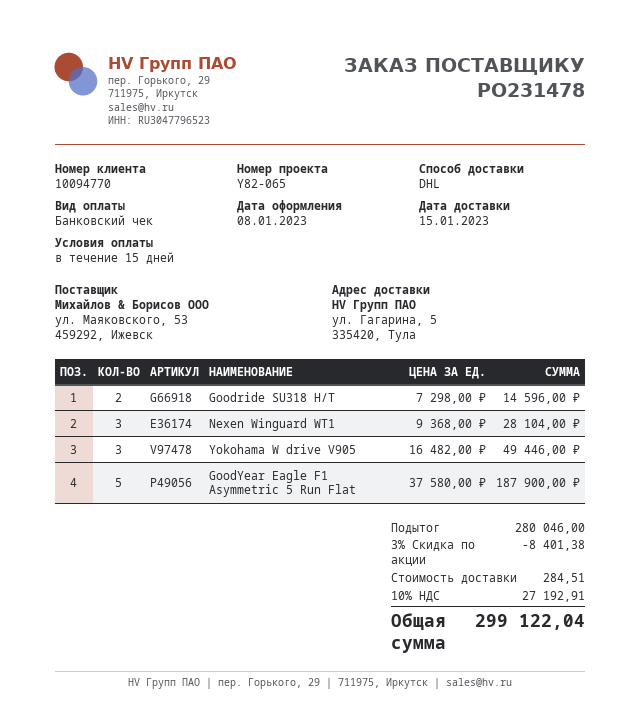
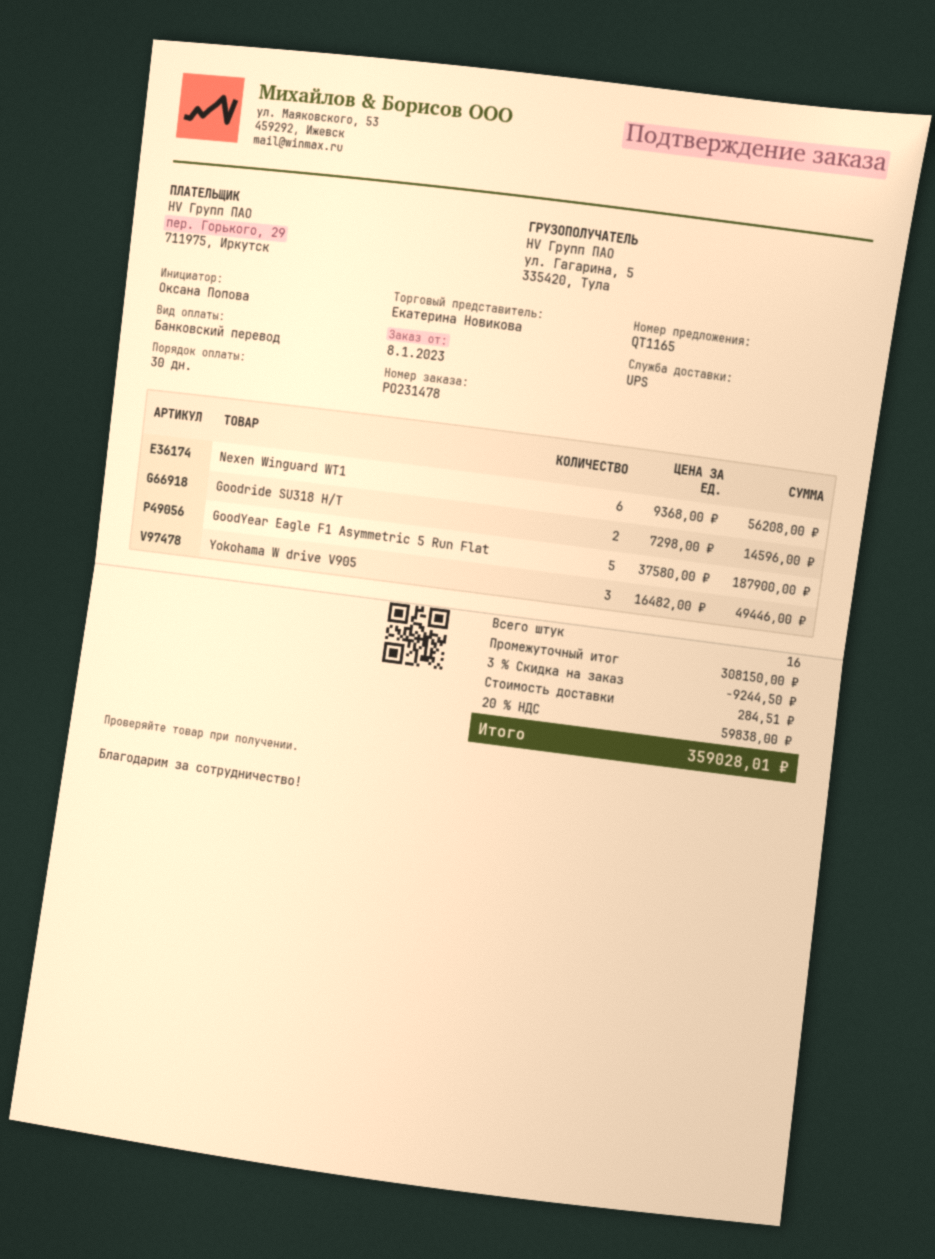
payment terms: 15 days -> 30 days
payment method: cheque -> bank transfer
shipping method: DHL -> UPS
Nexen Winguard WT1: 3 x 9368.00 = 28104.00 -> 6 x 9368.00 = 56208.00
subtotal: 280046.00 -> 308150.00
discount: 3% = 8401.38 -> 3% = 9244.50
tax: 10% = 27192.91 -> 20% = 59838.00
total: 299122.04 -> 359028.01

